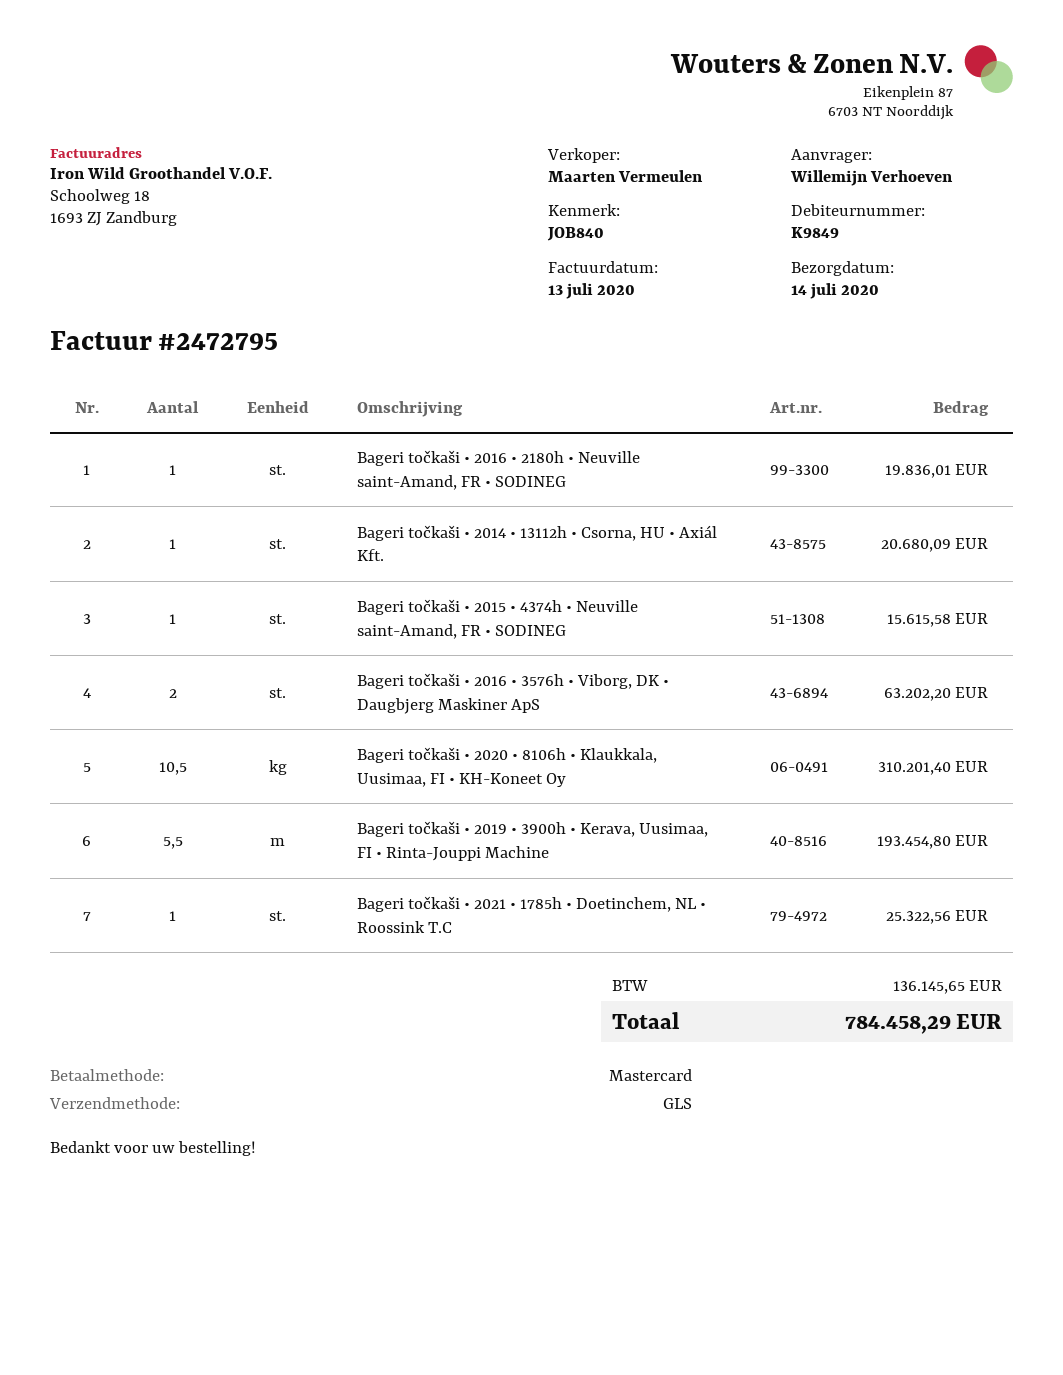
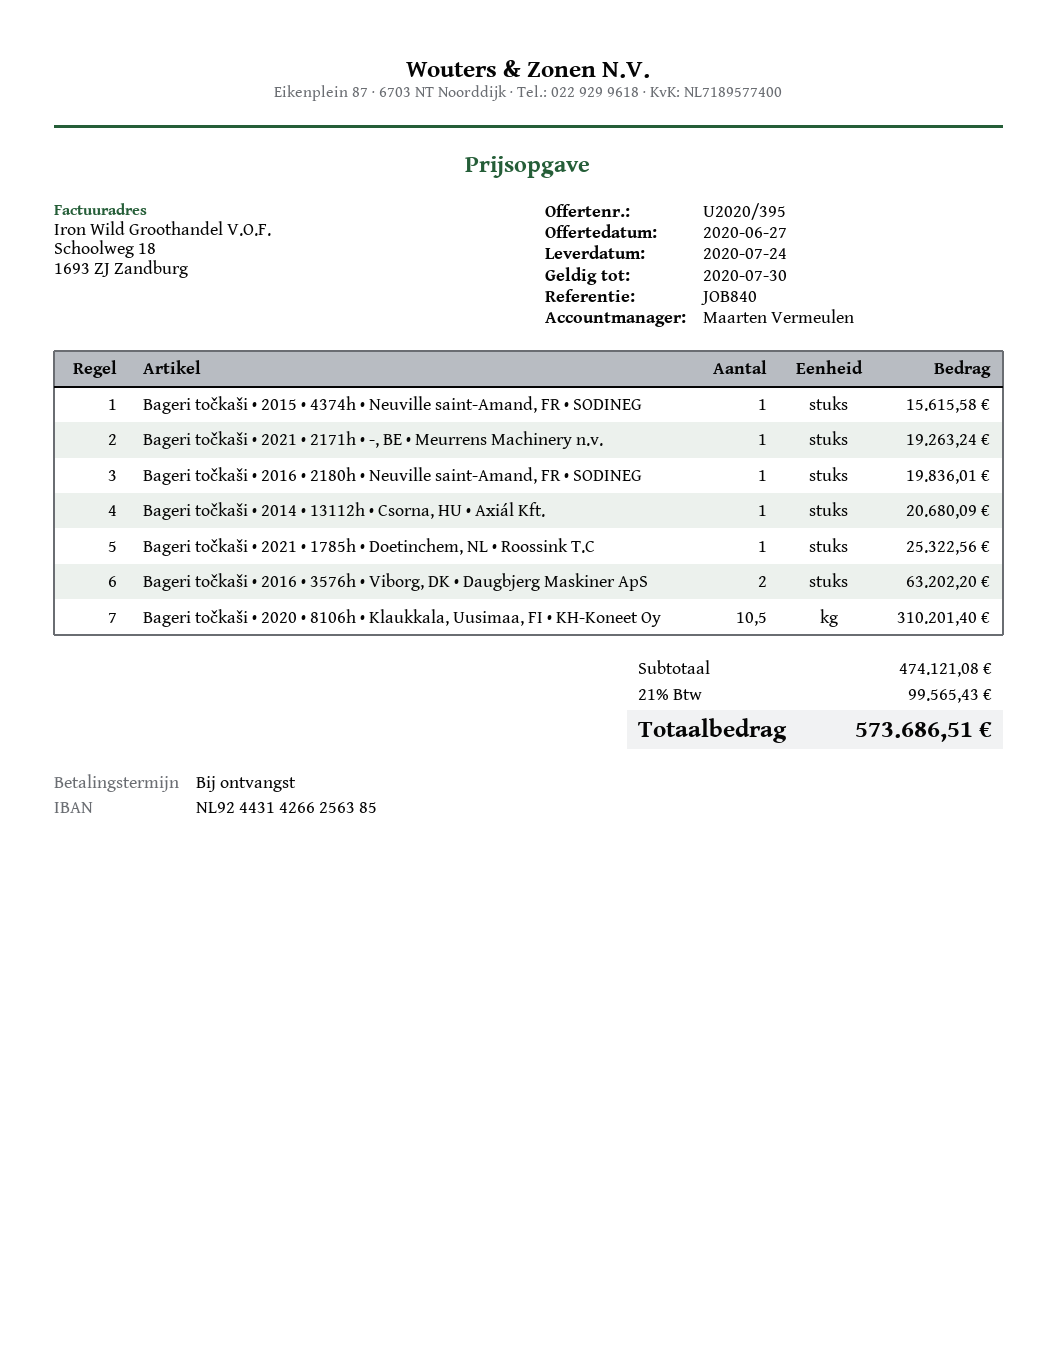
delivery date: 2020-07-14 -> 2020-07-24
Bageri točkaši • 2019 • 3900h • Kerava, Uusimaa, FI • Rinta-Jouppi Machine: 5.5 for 193454.80 -> none
Bageri točkaši • 2021 • 2171h • -, BE • Meurrens Machinery n.v.: none -> 1 for 19263.24
tax: 136145.65 -> 99565.43
total: 784458.29 -> 573686.51

